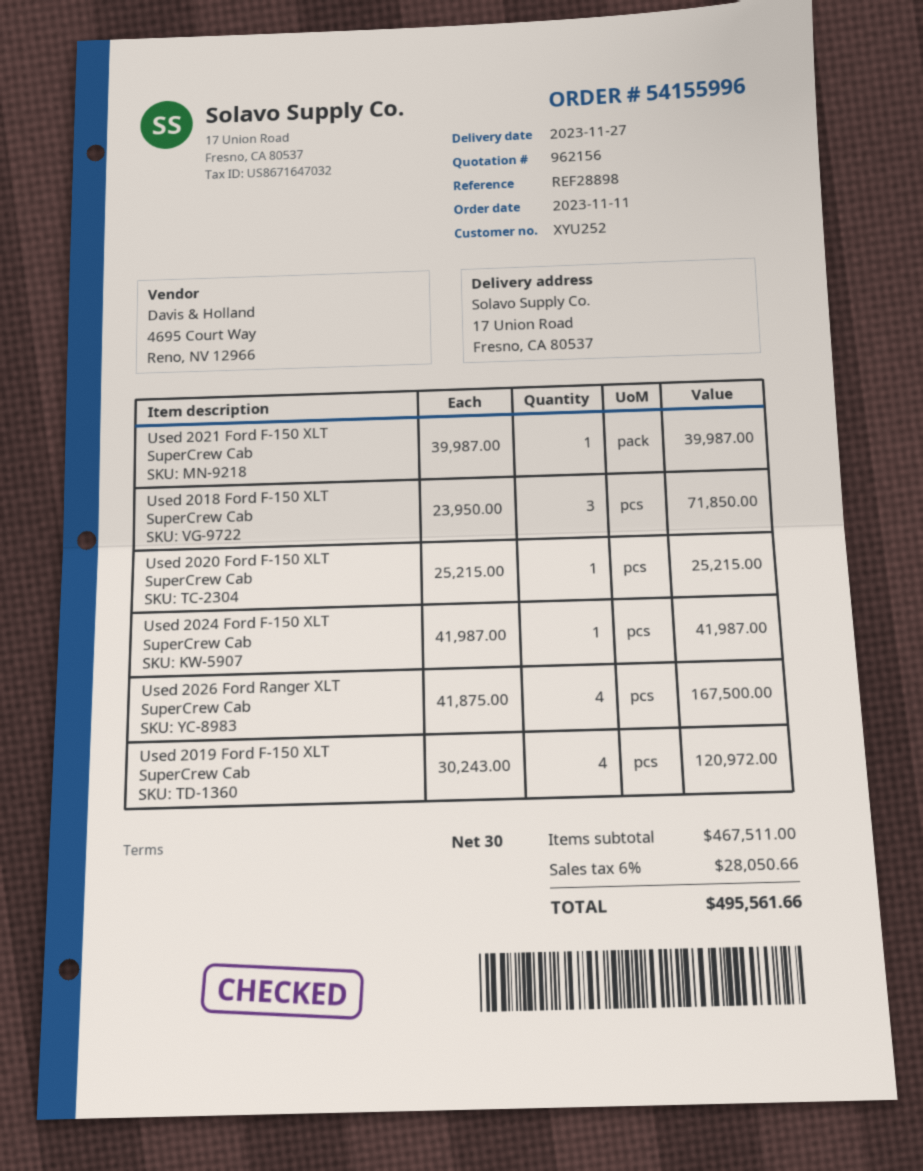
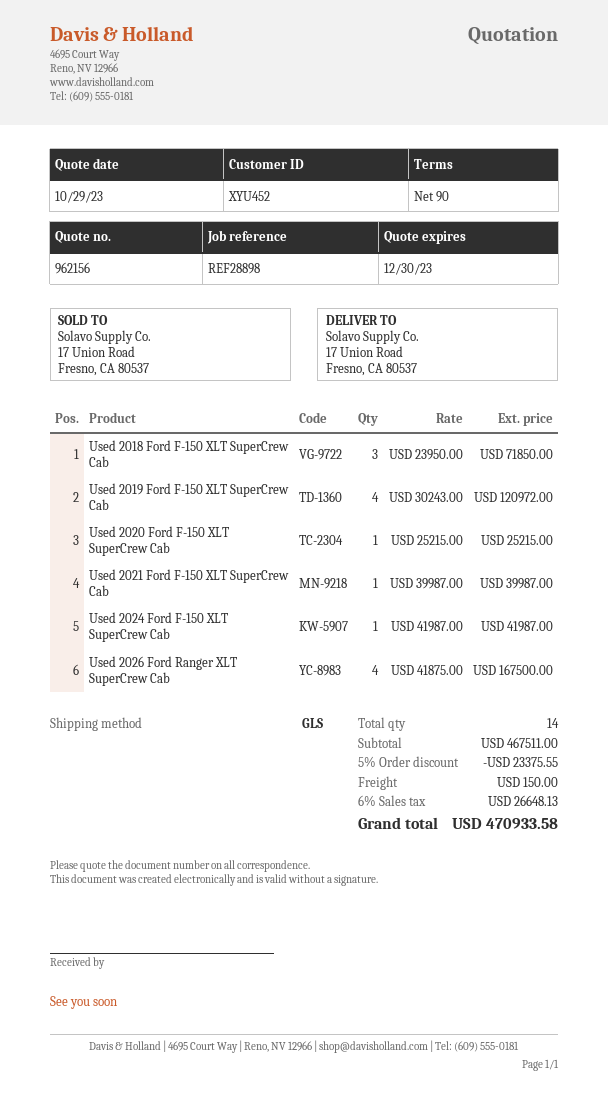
payment terms: 30 days -> 90 days
customer number: XYU252 -> XYU452
discount: none -> 5% = 23375.55
shipping: none -> 150.00
tax: 6% = 28050.66 -> 6% = 26648.13
total: 495561.66 -> 470933.58

